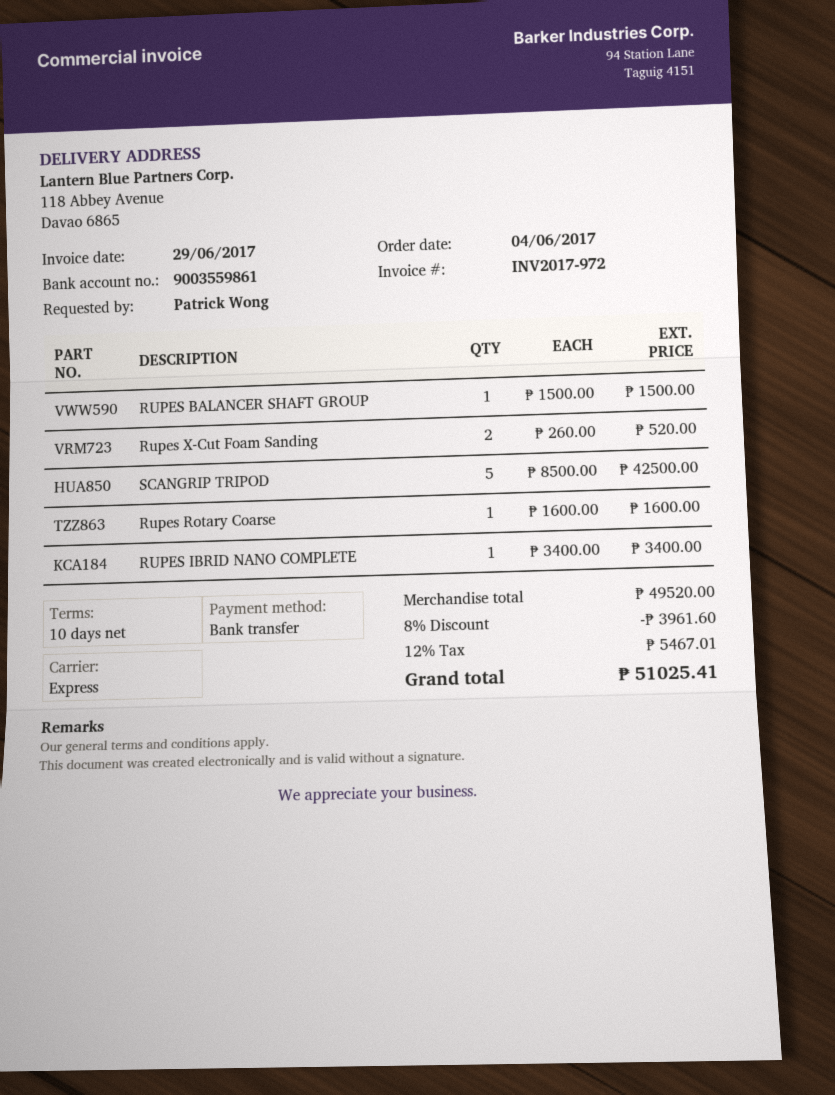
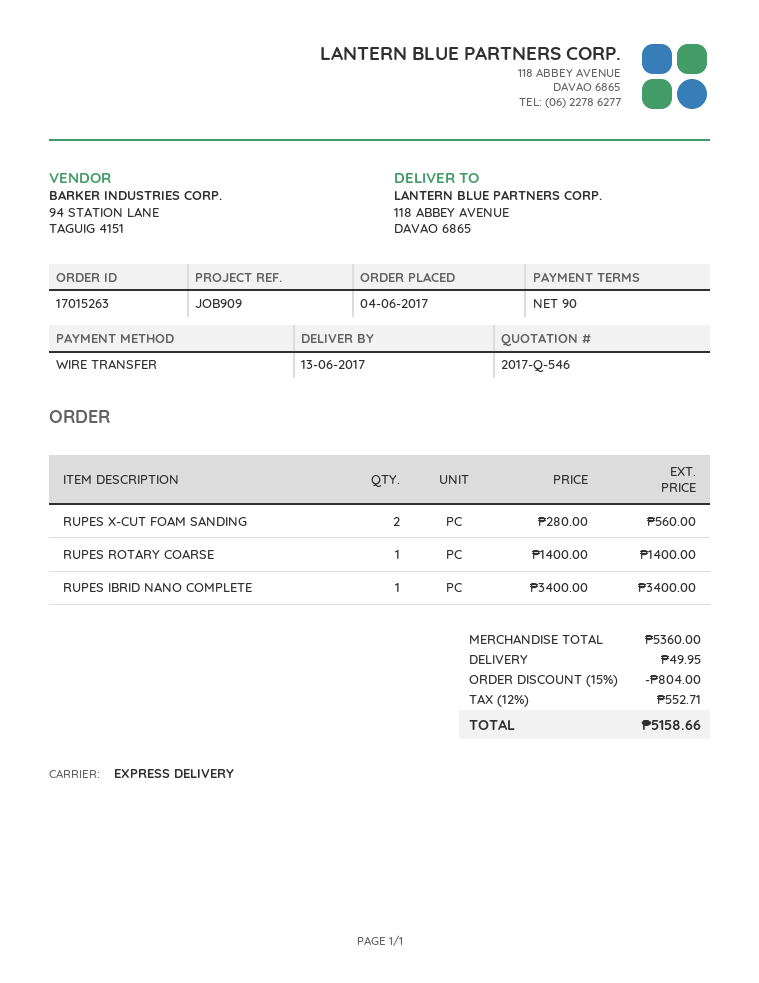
payment terms: 10 days -> 90 days
RUPES BALANCER SHAFT GROUP: 1 x 1500.00 = 1500.00 -> none
Rupes X-Cut Foam Sanding: 2 x 260.00 = 520.00 -> 2 x 280.00 = 560.00
SCANGRIP TRIPOD: 5 x 8500.00 = 42500.00 -> none
Rupes Rotary Coarse: 1 x 1600.00 = 1600.00 -> 1 x 1400.00 = 1400.00
subtotal: 49520.00 -> 5360.00
discount: 8% = 3961.60 -> 15% = 804.00
shipping: none -> 49.95
tax: 12% = 5467.01 -> 12% = 552.71
total: 51025.41 -> 5158.66

